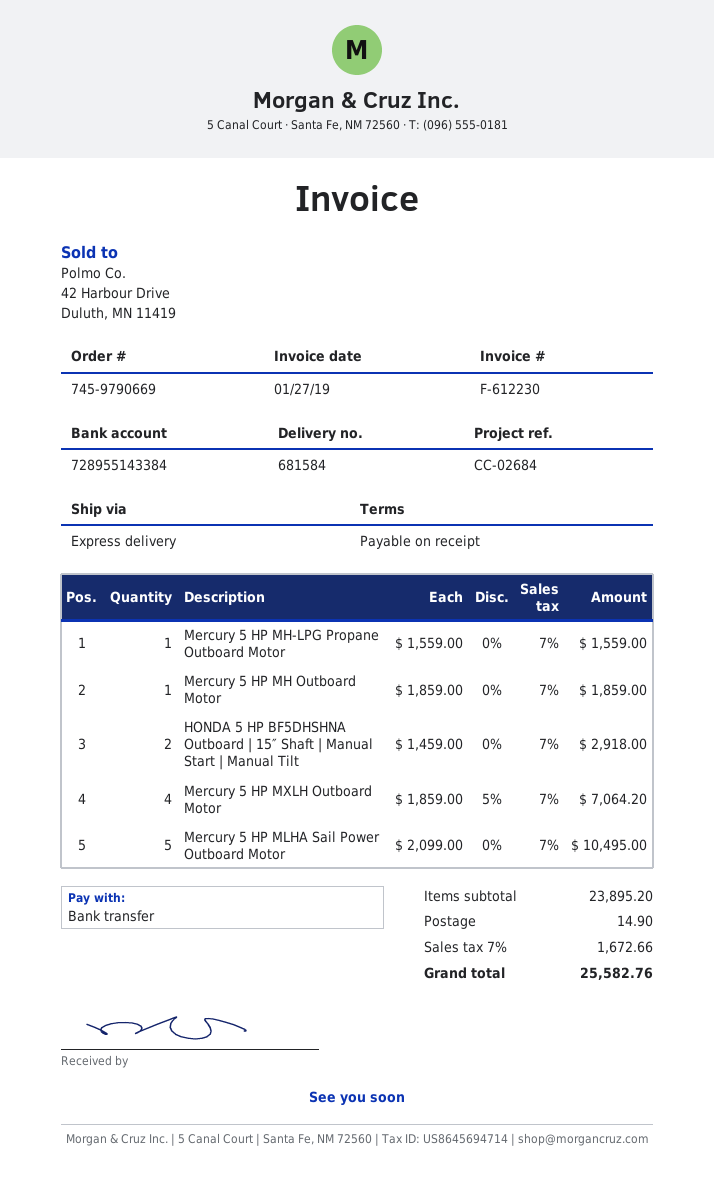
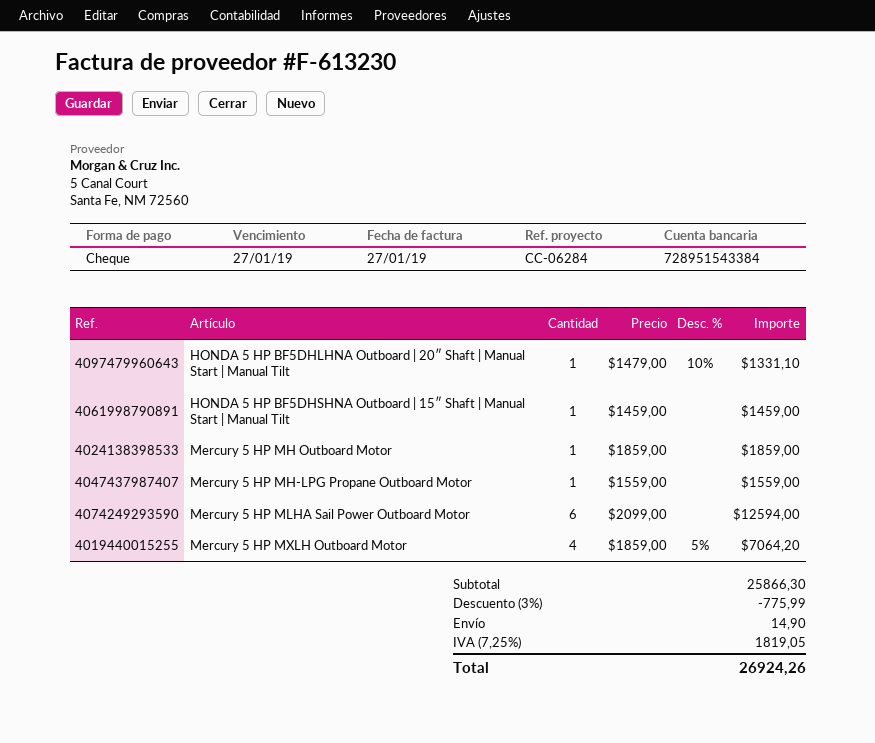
invoice number: F-612230 -> F-613230
reference: CC-02684 -> CC-06284
payment method: bank transfer -> cheque
bank account: 728955143384 -> 728951543384
HONDA 5 HP BF5DHSHNA Outboard | 15″ Shaft | Manual Start | Manual Tilt: 2 x 1459.00 = 2918.00 -> 1 x 1459.00 = 1459.00
Mercury 5 HP MLHA Sail Power Outboard Motor: 5 x 2099.00 = 10495.00 -> 6 x 2099.00 = 12594.00
HONDA 5 HP BF5DHLHNA Outboard | 20″ Shaft | Manual Start | Manual Tilt: none -> 1 x 1479.00 - 10% = 1331.10
subtotal: 23895.20 -> 25866.30
discount: none -> 3% = 775.99
tax: 7% = 1672.66 -> 7.25% = 1819.05
total: 25582.76 -> 26924.26

